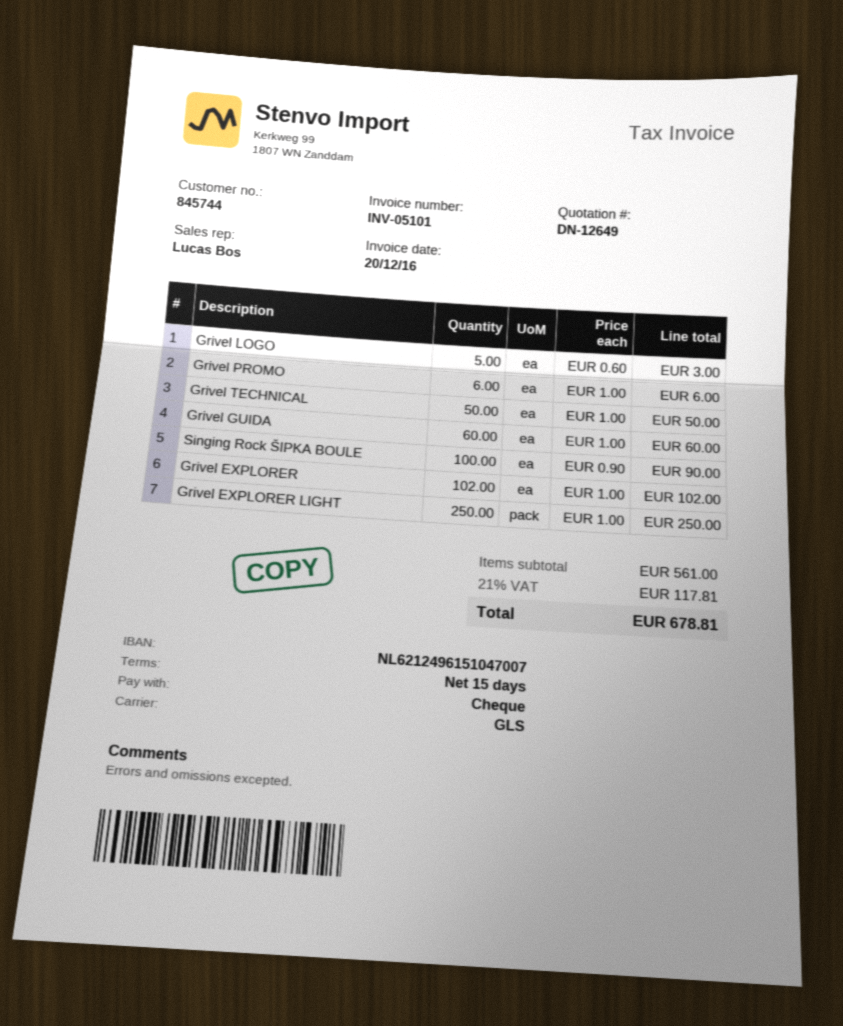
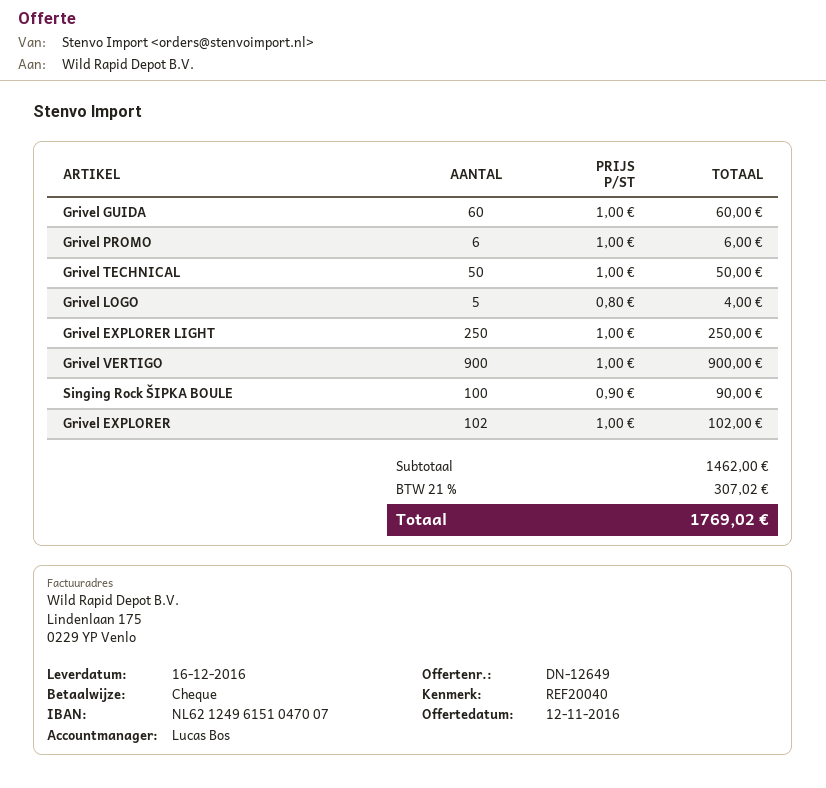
Grivel LOGO: 5 x 0.60 = 3.00 -> 5 x 0.80 = 4.00
Grivel VERTIGO: none -> 900 x 1.00 = 900.00
subtotal: 561.00 -> 1462.00
tax: 21% = 117.81 -> 21% = 307.02
total: 678.81 -> 1769.02

